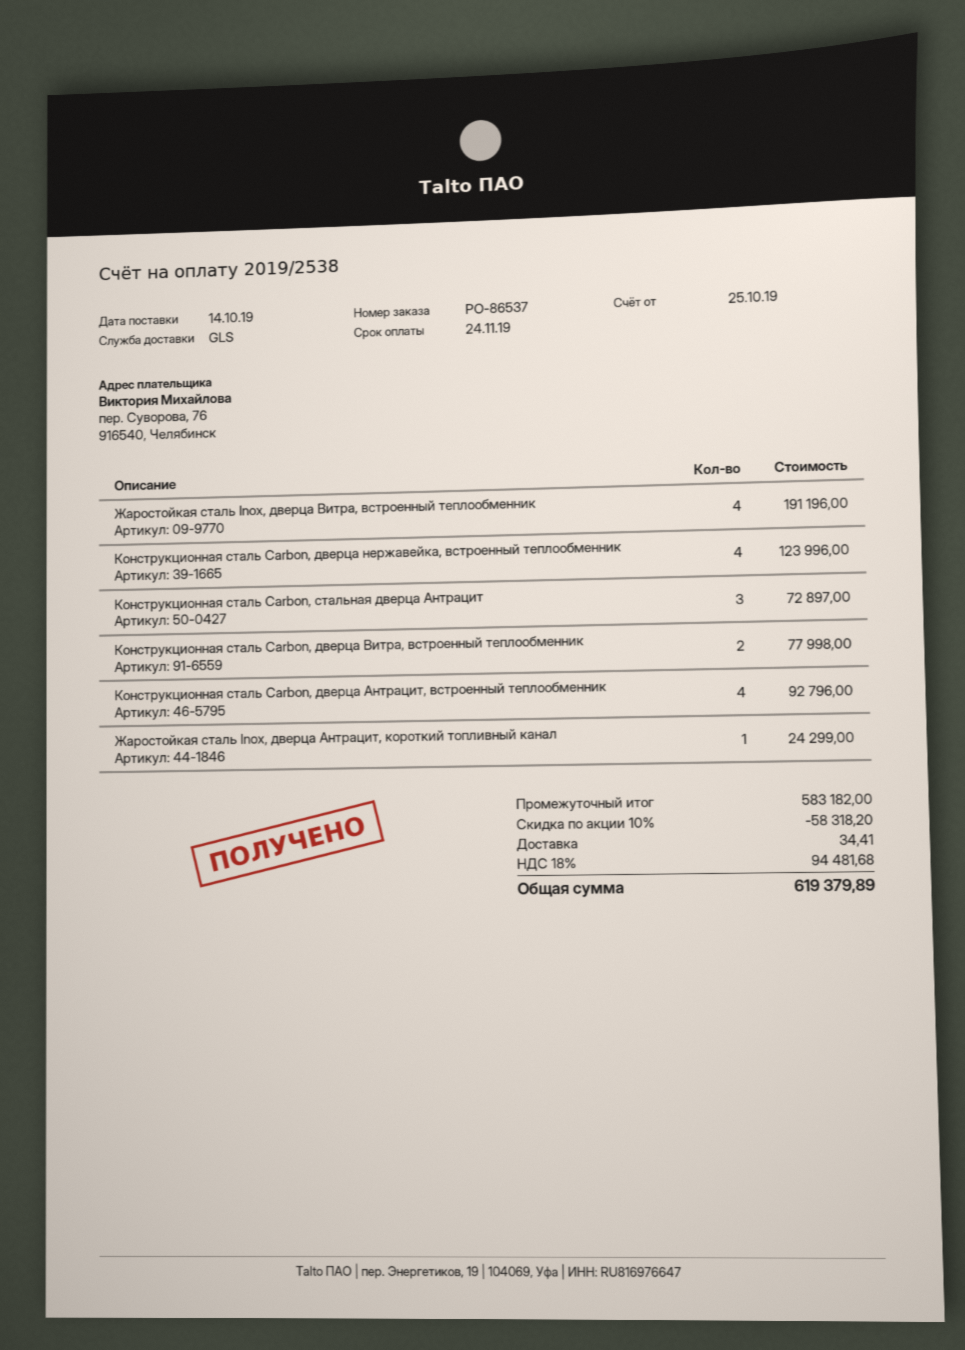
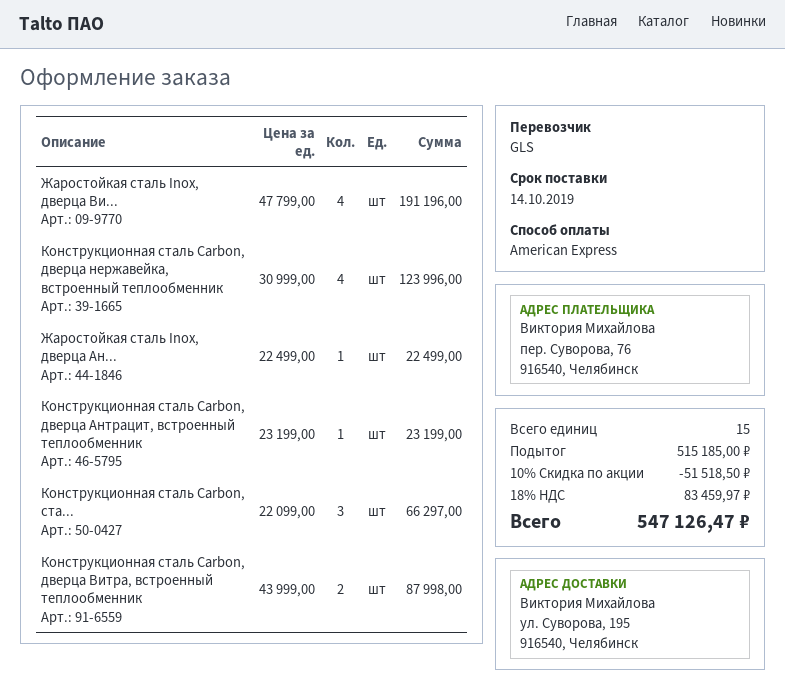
Конструкционная сталь Carbon, стальная дверца Антрацит: 3 for 72897.00 -> 3 for 66297.00
Конструкционная сталь Carbon, дверца Витра, встроенный теплообменник: 2 for 77998.00 -> 2 for 87998.00
Конструкционная сталь Carbon, дверца Антрацит, встроенный теплообменник: 4 for 92796.00 -> 1 for 23199.00
Жаростойкая сталь Inox, дверца Антрацит, короткий топливный канал: 1 for 24299.00 -> 1 for 22499.00
subtotal: 583182.00 -> 515185.00
discount: 10% = 58318.20 -> 10% = 51518.50
shipping: 34.41 -> none
tax: 18% = 94481.68 -> 18% = 83459.97
total: 619379.89 -> 547126.47

